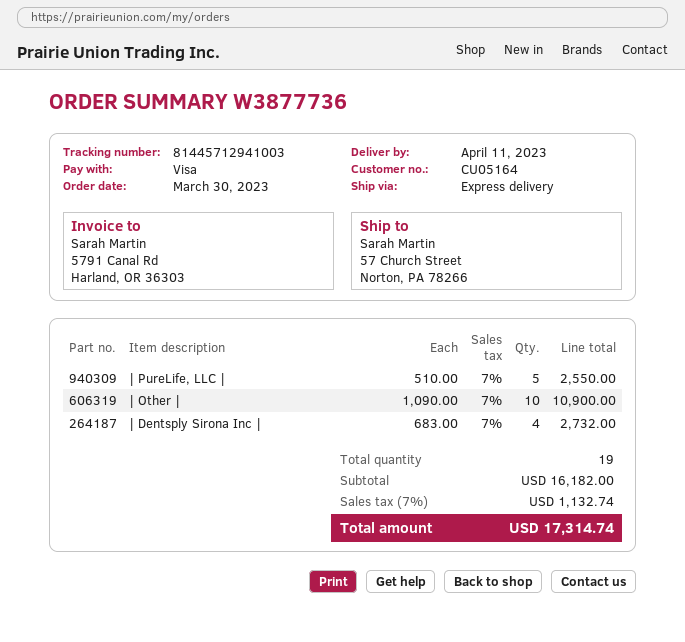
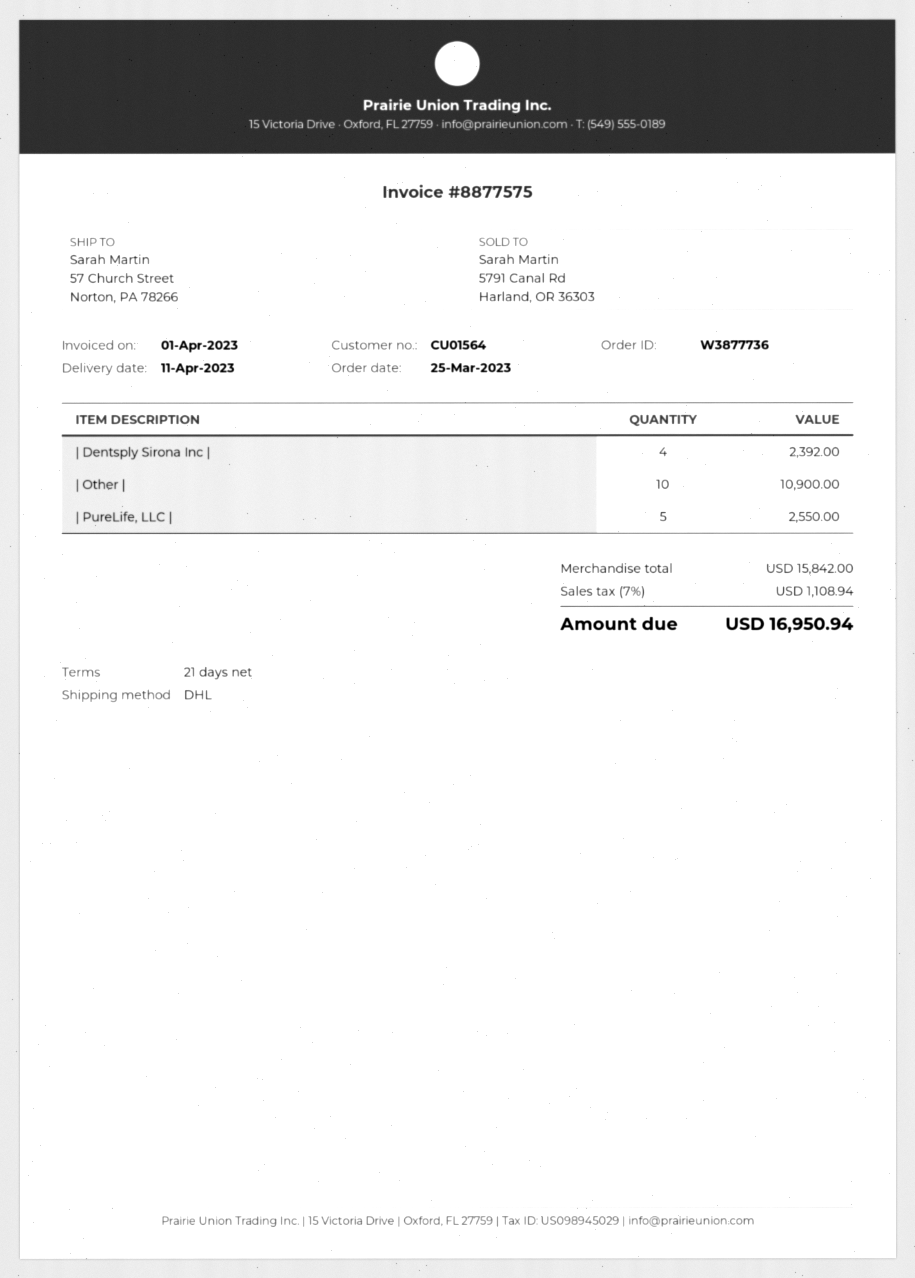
order date: 2023-03-30 -> 2023-03-25
customer number: CU05164 -> CU01564
shipping method: express -> DHL
| Dentsply Sirona Inc |: 4 for 2732.00 -> 4 for 2392.00
subtotal: 16182.00 -> 15842.00
tax: 7% = 1132.74 -> 7% = 1108.94
total: 17314.74 -> 16950.94

